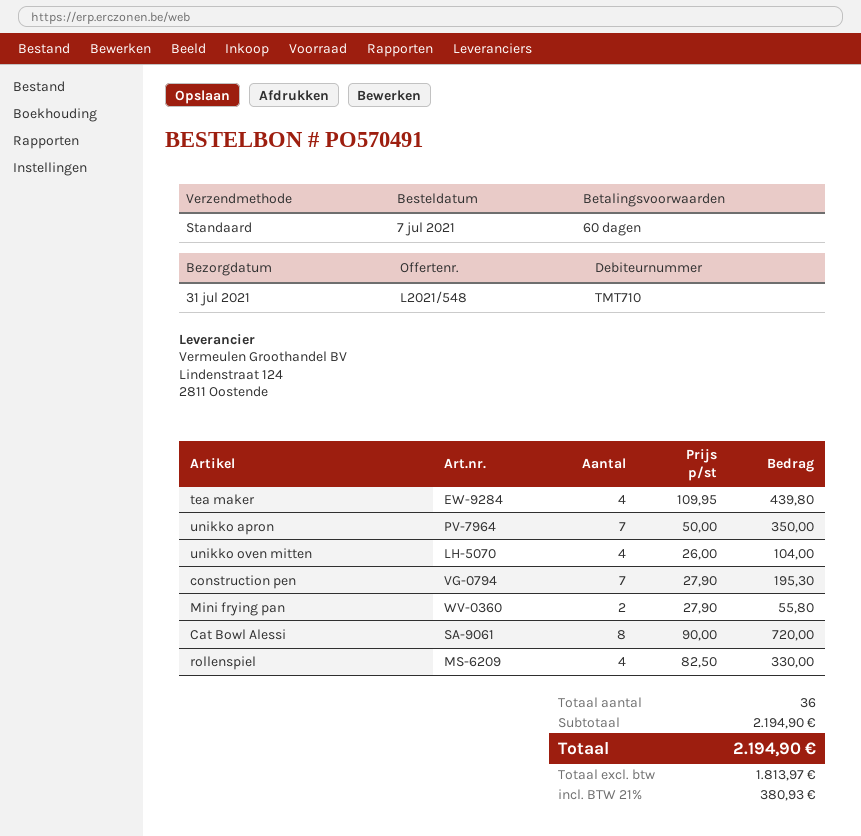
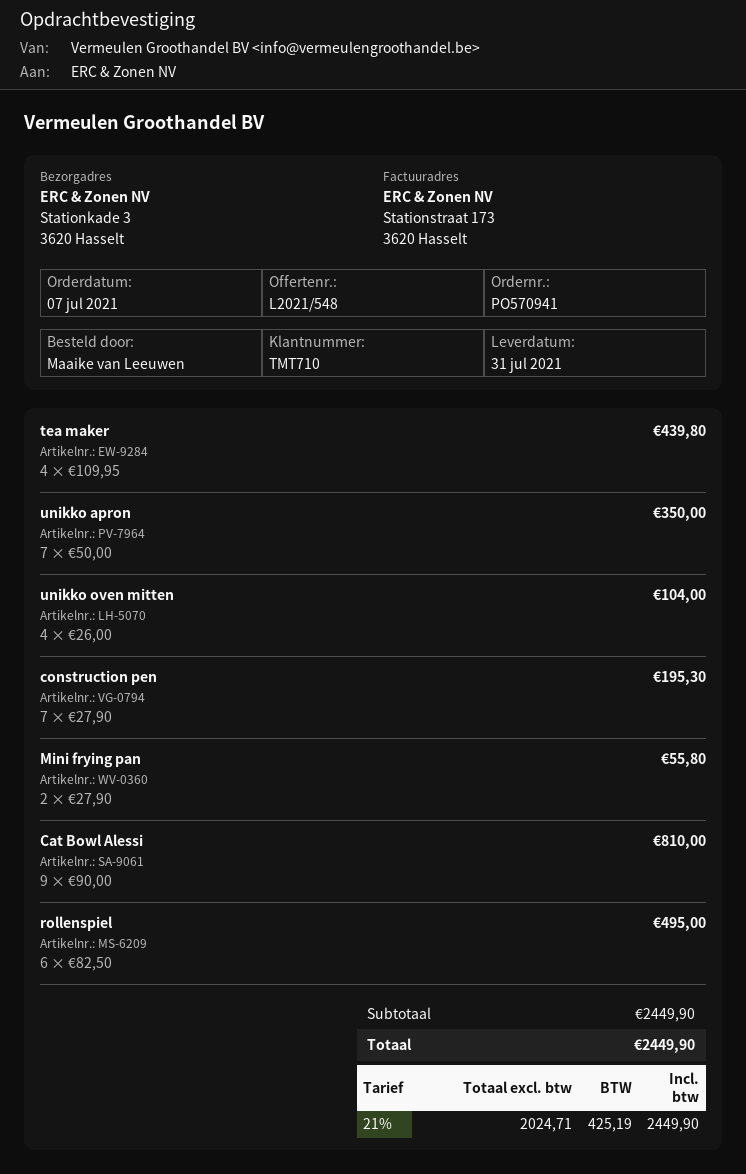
order number: PO570491 -> PO570941
Cat Bowl Alessi: 8 x 90.00 = 720.00 -> 9 x 90.00 = 810.00
rollenspiel: 4 x 82.50 = 330.00 -> 6 x 82.50 = 495.00
subtotal: 2194.90 -> 2449.90
net: 1813.97 -> 2024.71
tax: 21% = 380.93 -> 21% = 425.19
total: 2194.90 -> 2449.90

